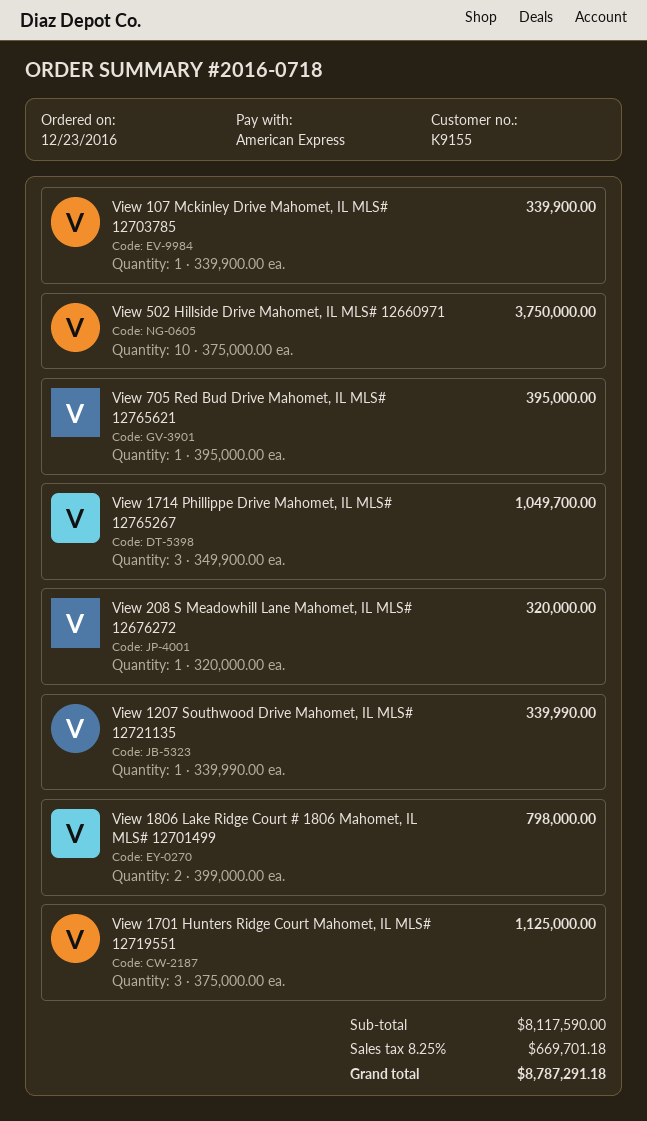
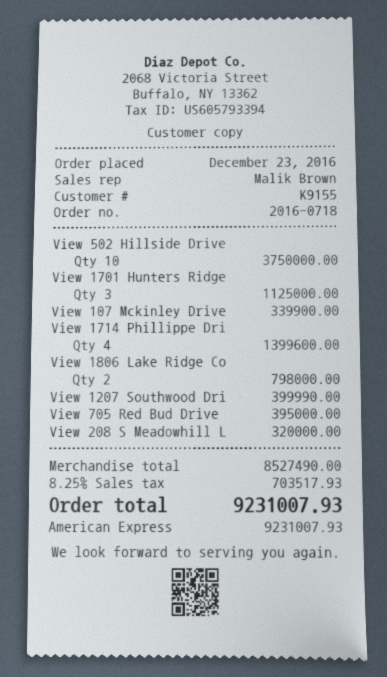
View 1714 Phillippe Drive Mahomet, IL MLS# 12765267: 3 for 1049700.00 -> 4 for 1399600.00
View 1207 Southwood Drive Mahomet, IL MLS# 12721135: 1 for 339990.00 -> 1 for 399990.00
subtotal: 8117590.00 -> 8527490.00
tax: 8.25% = 669701.18 -> 8.25% = 703517.93
total: 8787291.18 -> 9231007.93

